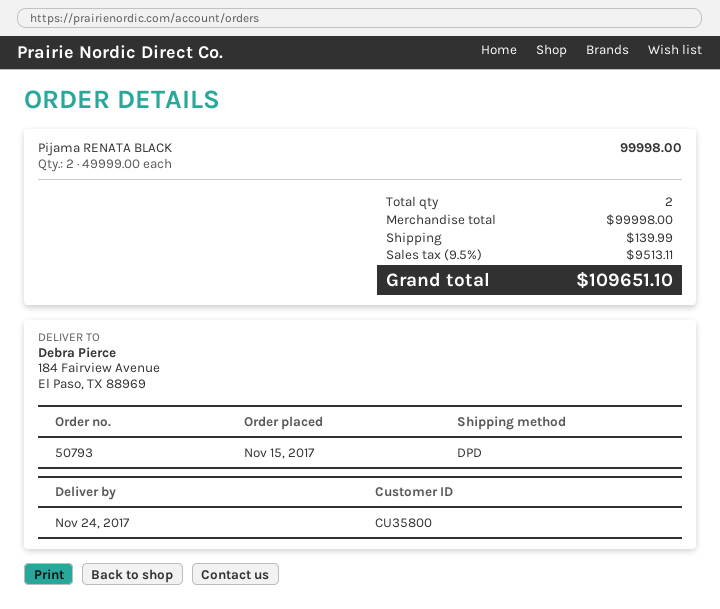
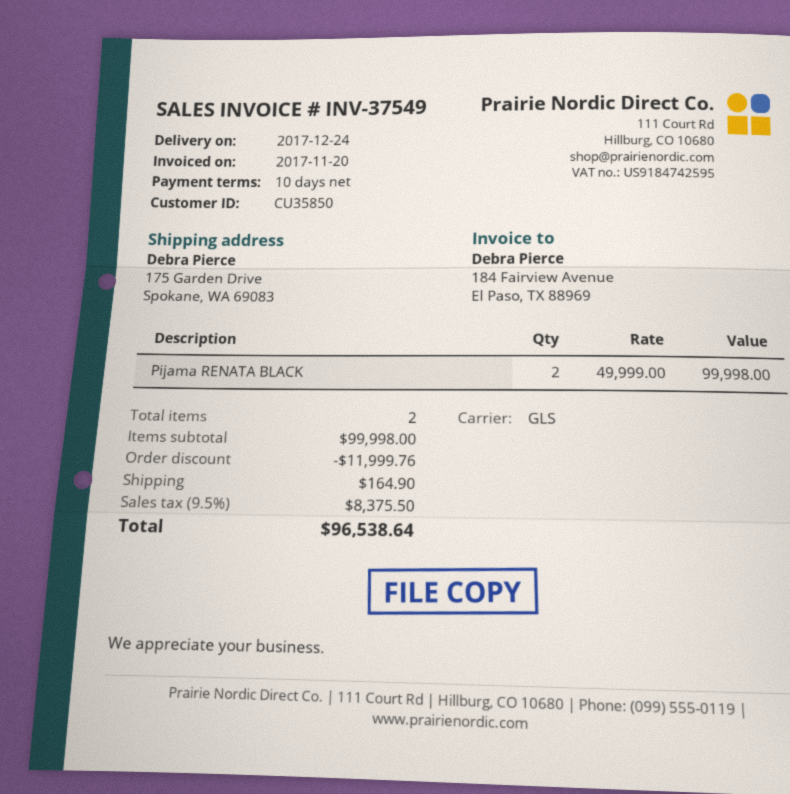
delivery date: 2017-11-24 -> 2017-12-24
customer number: CU35800 -> CU35850
shipping method: DPD -> GLS
ship to: 184 Fairview Avenue, El Paso, TX 88969 -> 175 Garden Drive, Spokane, WA 69083
discount: none -> 11999.76
shipping: 139.99 -> 164.90
tax: 9.5% = 9513.11 -> 9.5% = 8375.50
total: 109651.10 -> 96538.64

